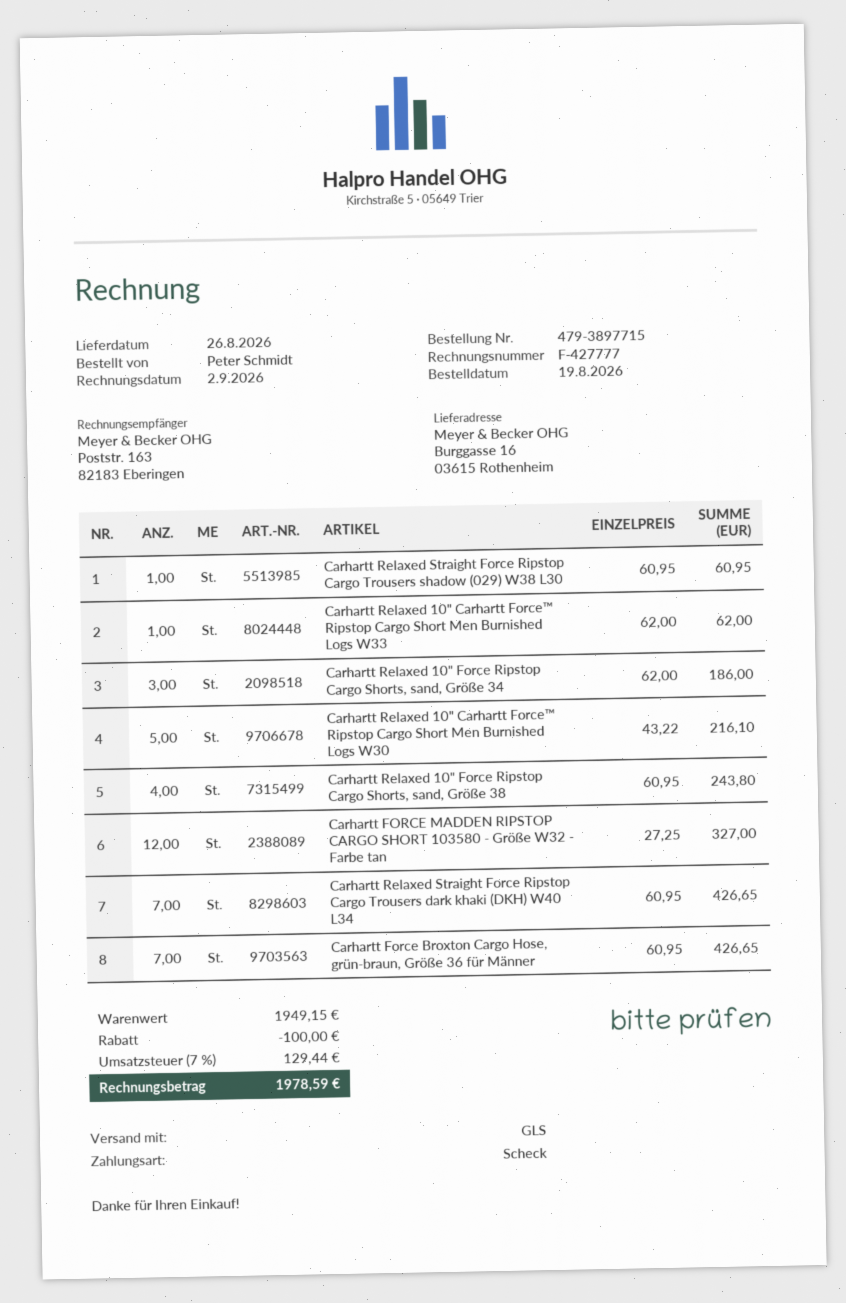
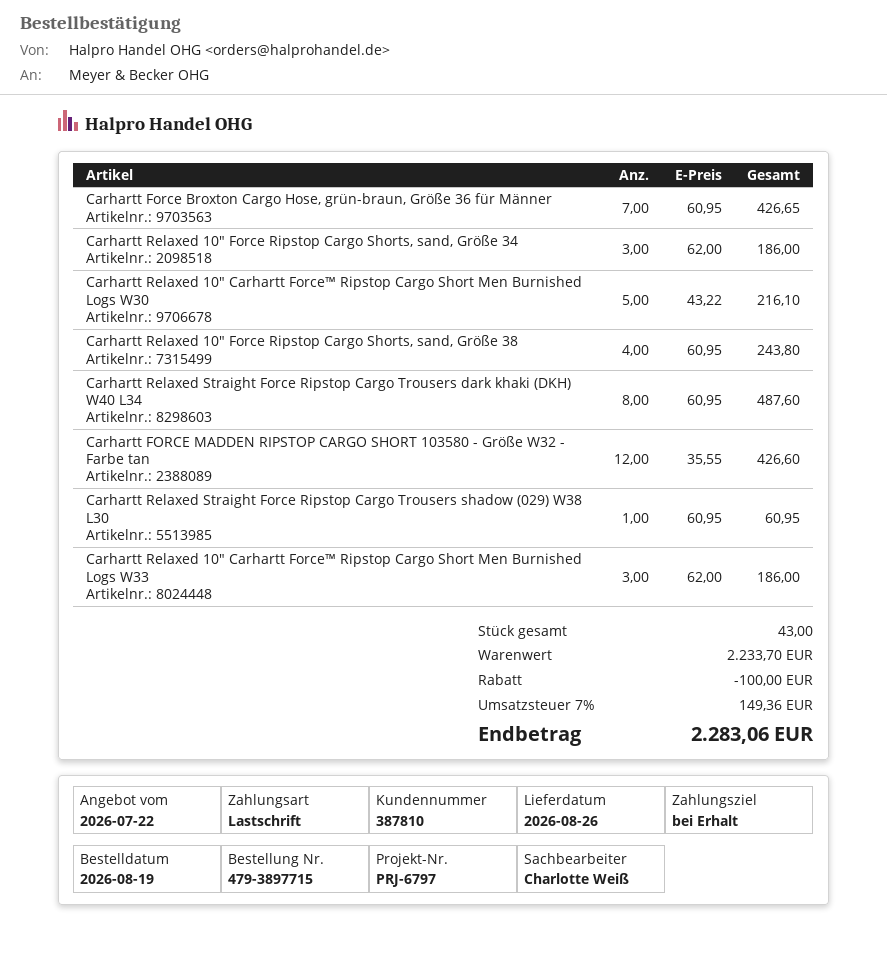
payment method: cheque -> direct debit
Carhartt Relaxed 10" Carhartt Force™ Ripstop Cargo Short Men Burnished Logs W33: 1 x 62.00 = 62.00 -> 3 x 62.00 = 186.00
Carhartt FORCE MADDEN RIPSTOP CARGO SHORT 103580 - Größe W32 - Farbe tan: 12 x 27.25 = 327.00 -> 12 x 35.55 = 426.60
Carhartt Relaxed Straight Force Ripstop Cargo Trousers dark khaki (DKH) W40 L34: 7 x 60.95 = 426.65 -> 8 x 60.95 = 487.60
subtotal: 1949.15 -> 2233.70
tax: 7% = 129.44 -> 7% = 149.36
total: 1978.59 -> 2283.06

